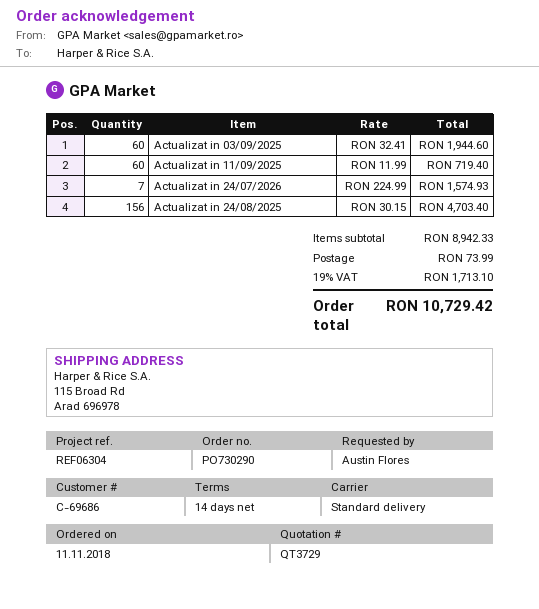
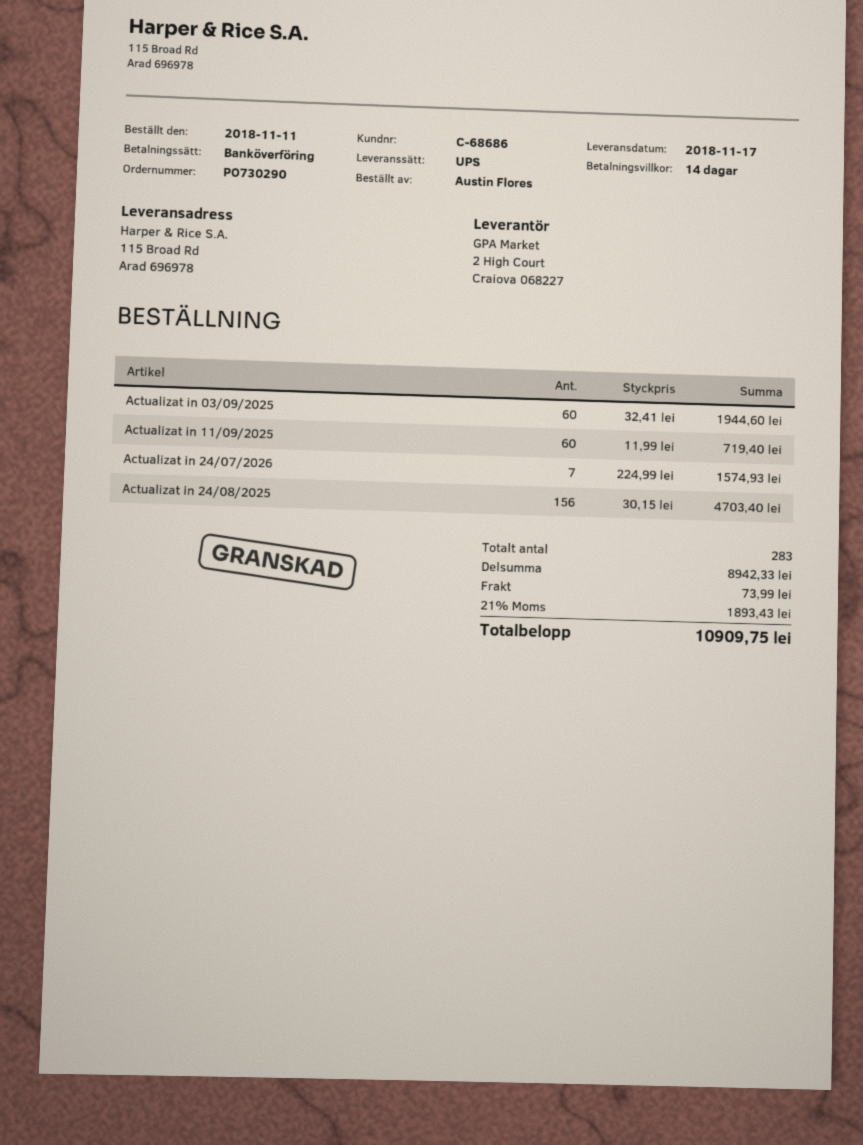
customer number: C-69686 -> C-68686
shipping method: standard -> UPS
tax: 19% = 1713.10 -> 21% = 1893.43
total: 10729.42 -> 10909.75

